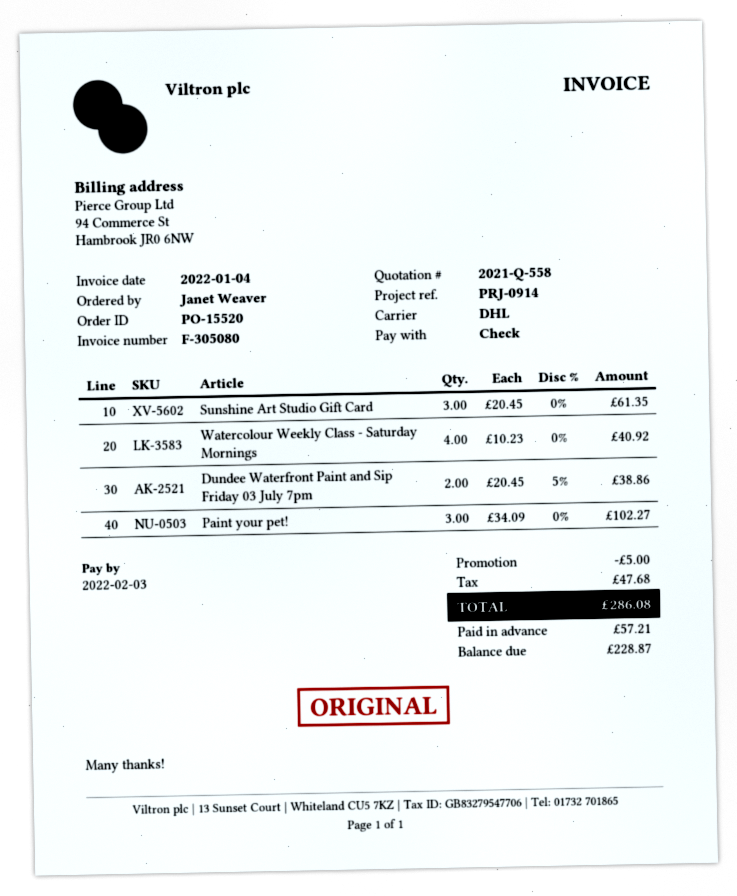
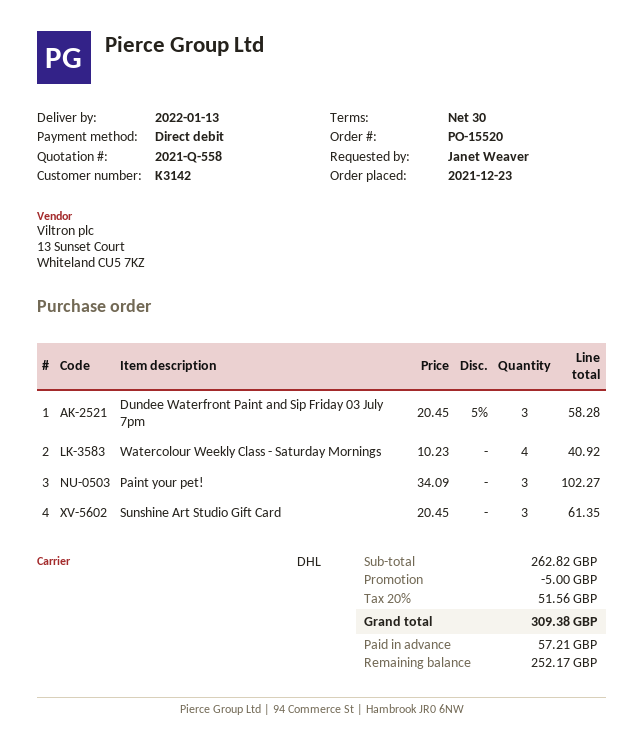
payment method: cheque -> direct debit
Dundee Waterfront Paint and Sip Friday 03 July 7pm: 2 x 20.45 - 5% = 38.86 -> 3 x 20.45 - 5% = 58.28
tax: 47.68 -> 51.56
total: 286.08 -> 309.38
balance: 228.87 -> 252.17

